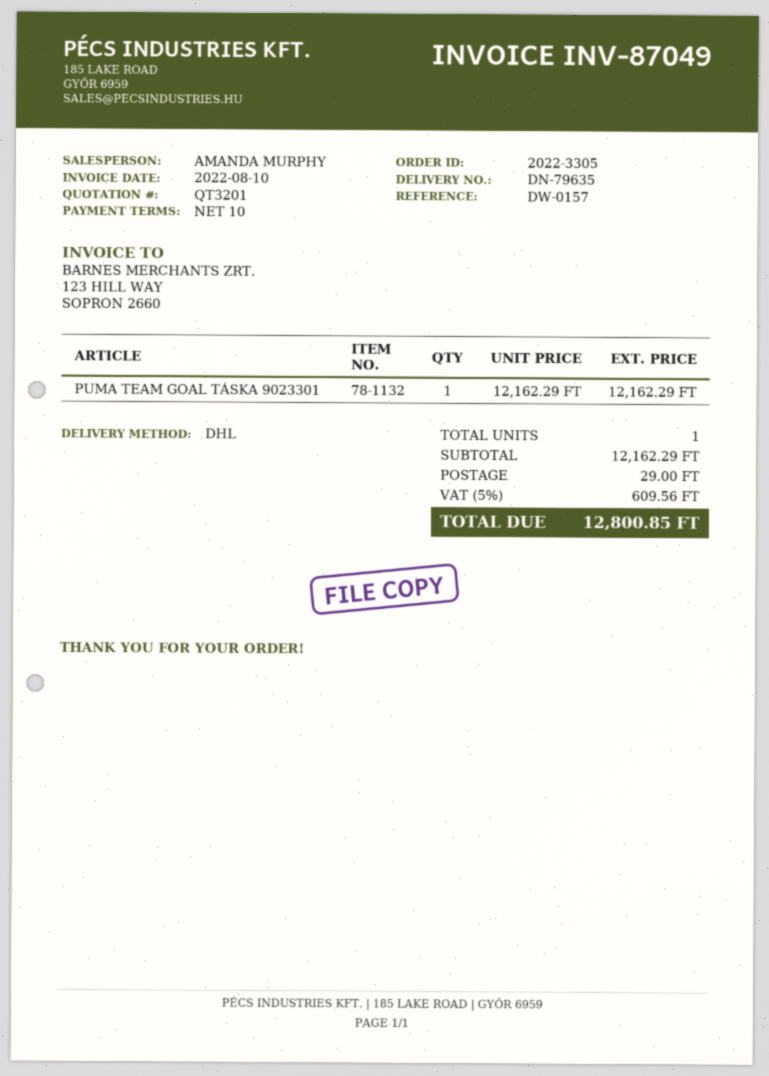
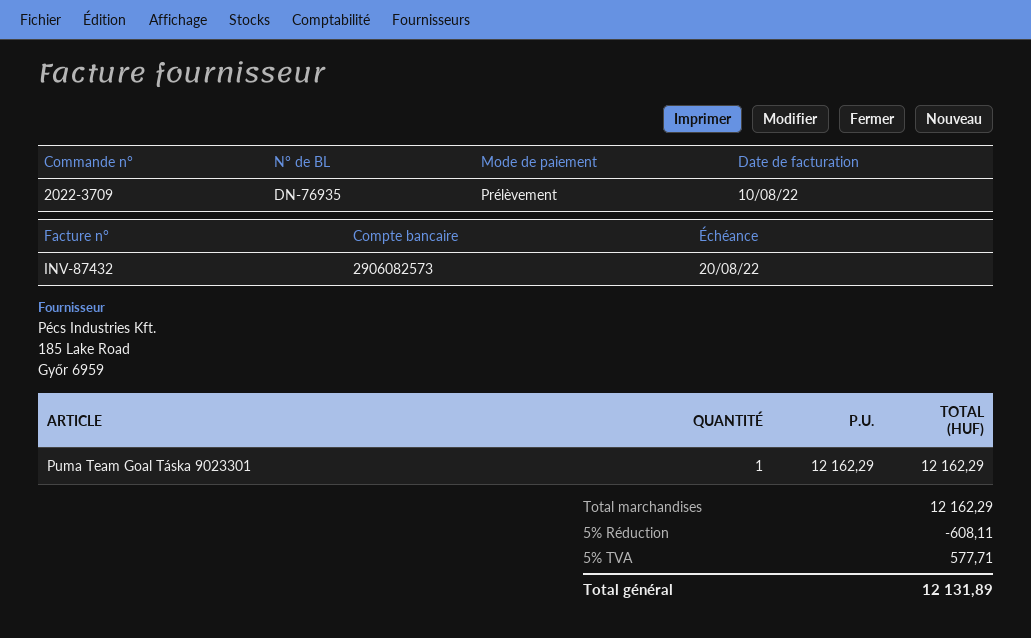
order number: 2022-3305 -> 2022-3709
delivery note number: DN-79635 -> DN-76935
invoice number: INV-87049 -> INV-87432
discount: none -> 5% = 608.11
shipping: 29.00 -> none
tax: 5% = 609.56 -> 5% = 577.71
total: 12800.85 -> 12131.89

